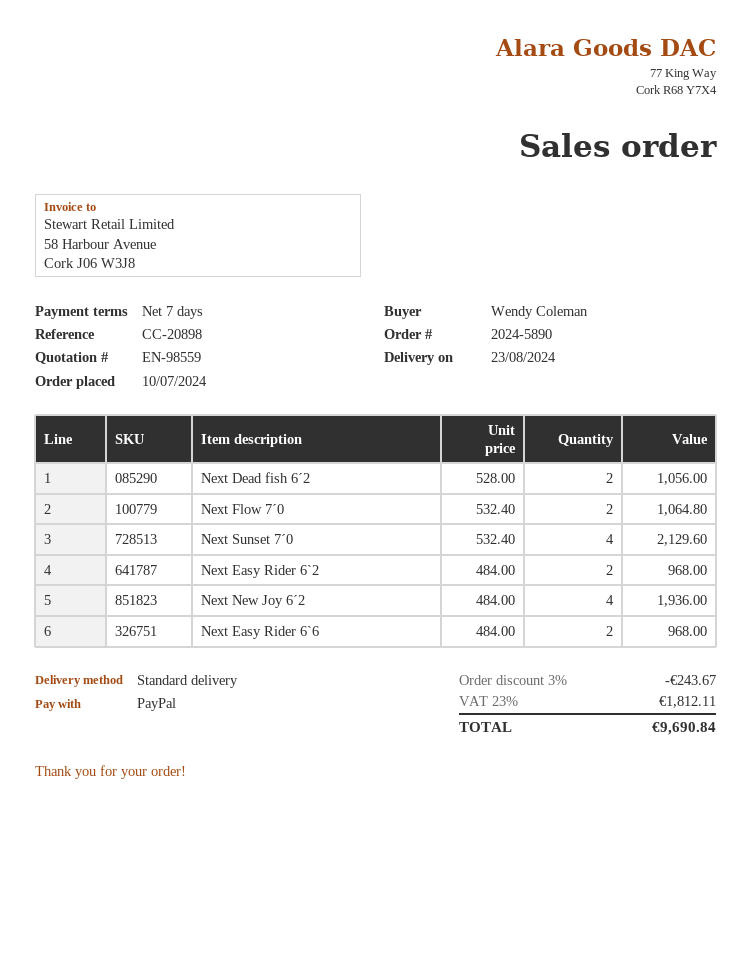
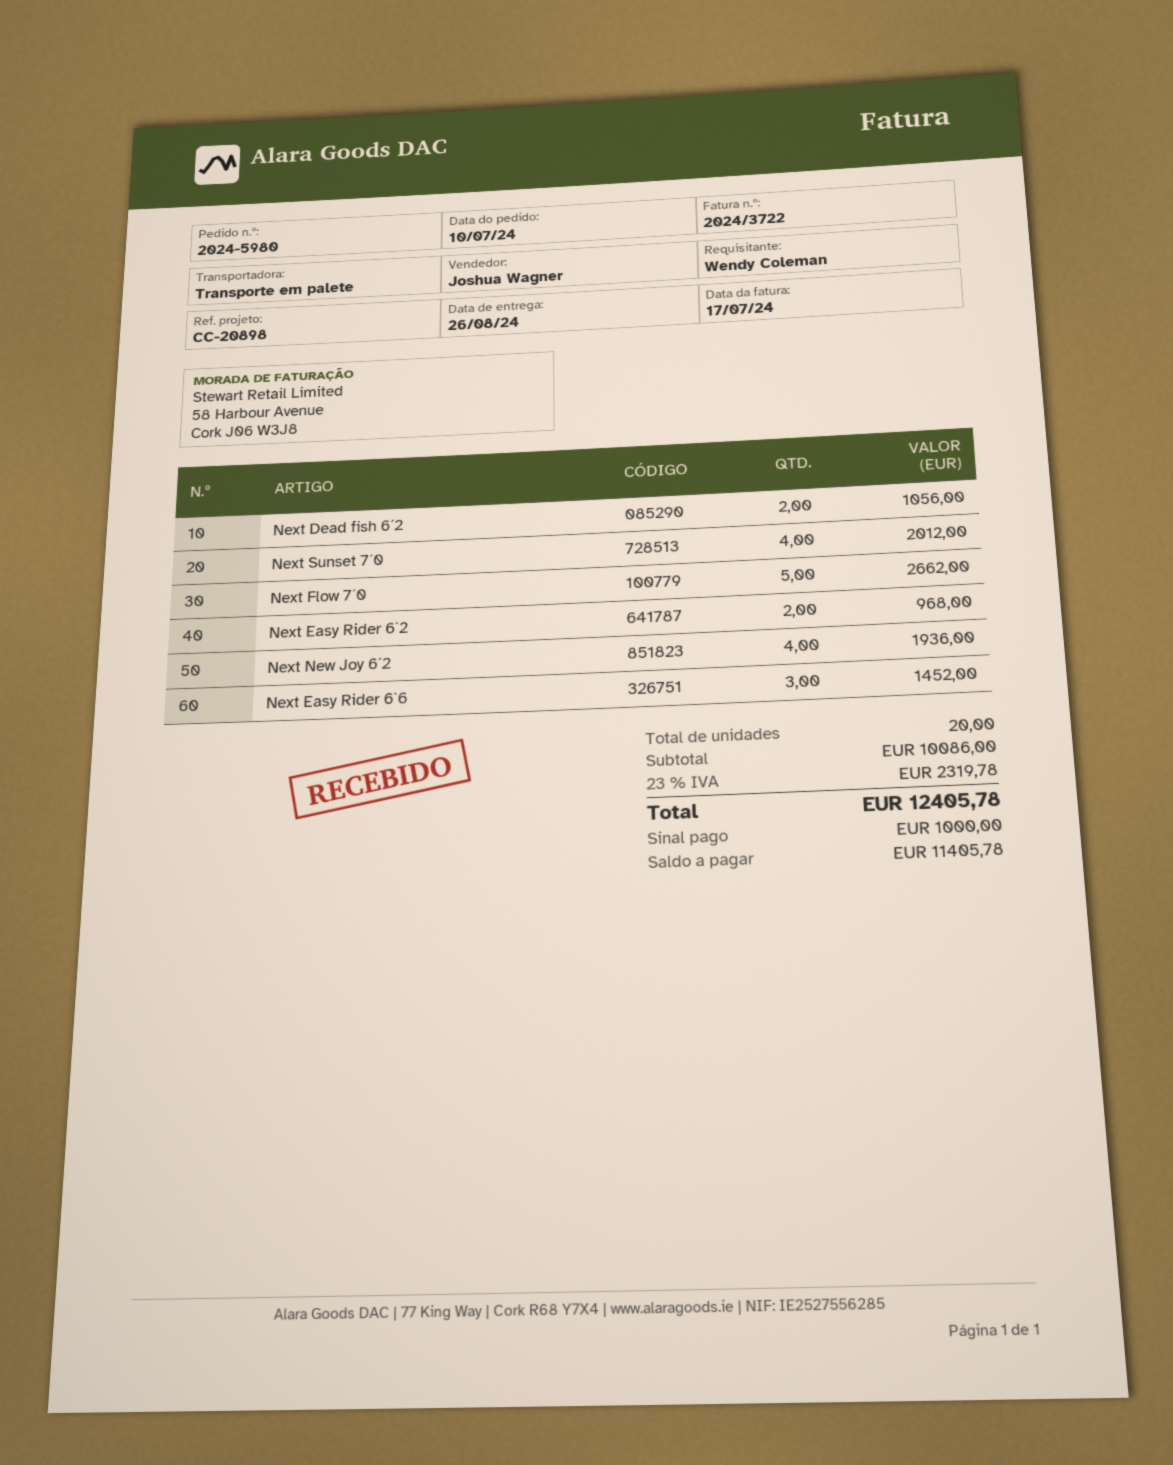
order number: 2024-5890 -> 2024-5980
delivery date: 2024-08-23 -> 2024-08-26
shipping method: standard -> pallet freight
Next Flow 7´0: 2 for 1064.80 -> 5 for 2662.00
Next Sunset 7´0: 4 for 2129.60 -> 4 for 2012.00
Next Easy Rider 6`6: 2 for 968.00 -> 3 for 1452.00
discount: 3% = 243.67 -> none
tax: 23% = 1812.11 -> 23% = 2319.78
total: 9690.84 -> 12405.78

